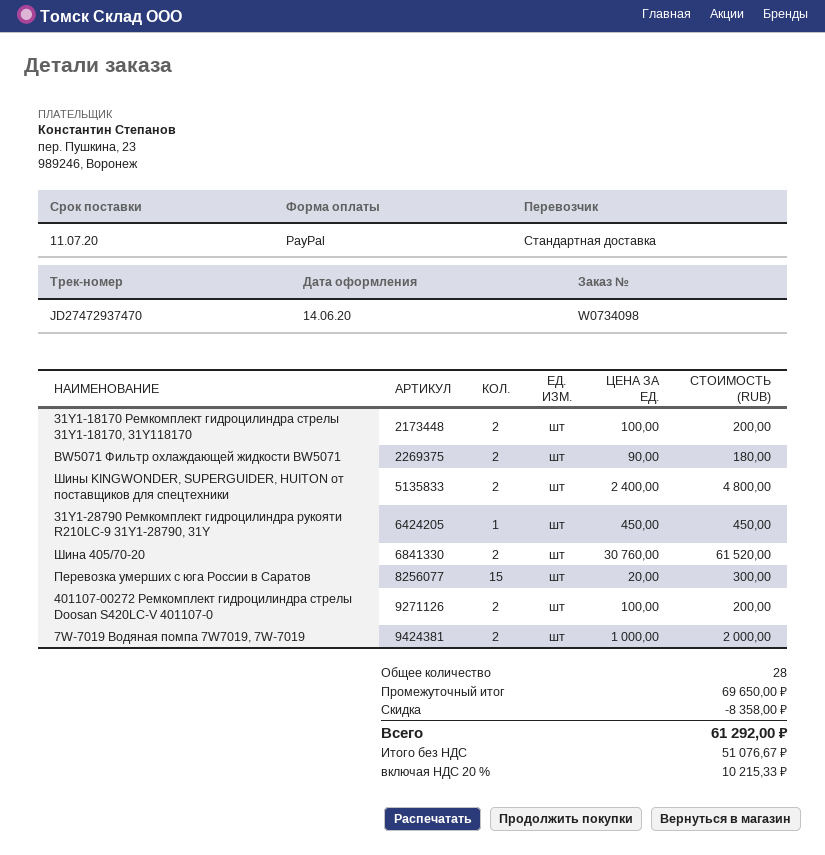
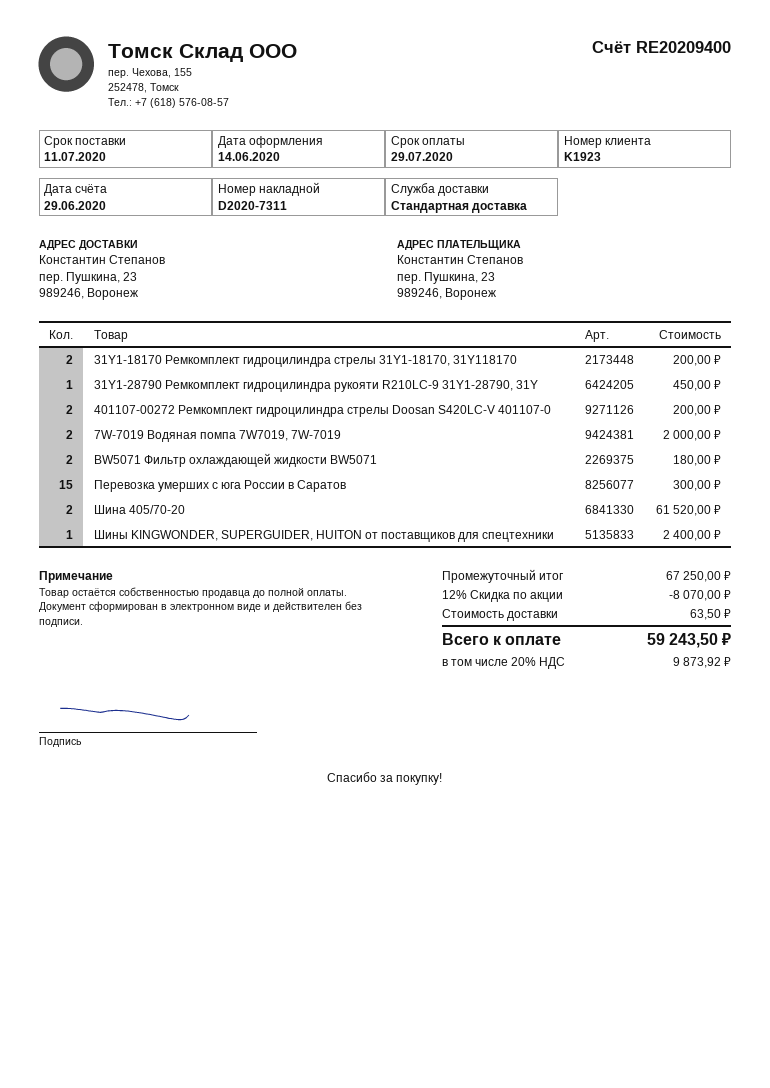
Шины KINGWONDER, SUPERGUIDER, HUITON от поставщиков для спецтехники: 2 for 4800.00 -> 1 for 2400.00
subtotal: 69650.00 -> 67250.00
discount: 8358.00 -> 8070.00
shipping: none -> 63.50
tax: 20% = 10215.33 -> 20% = 9873.92
total: 61292.00 -> 59243.50

